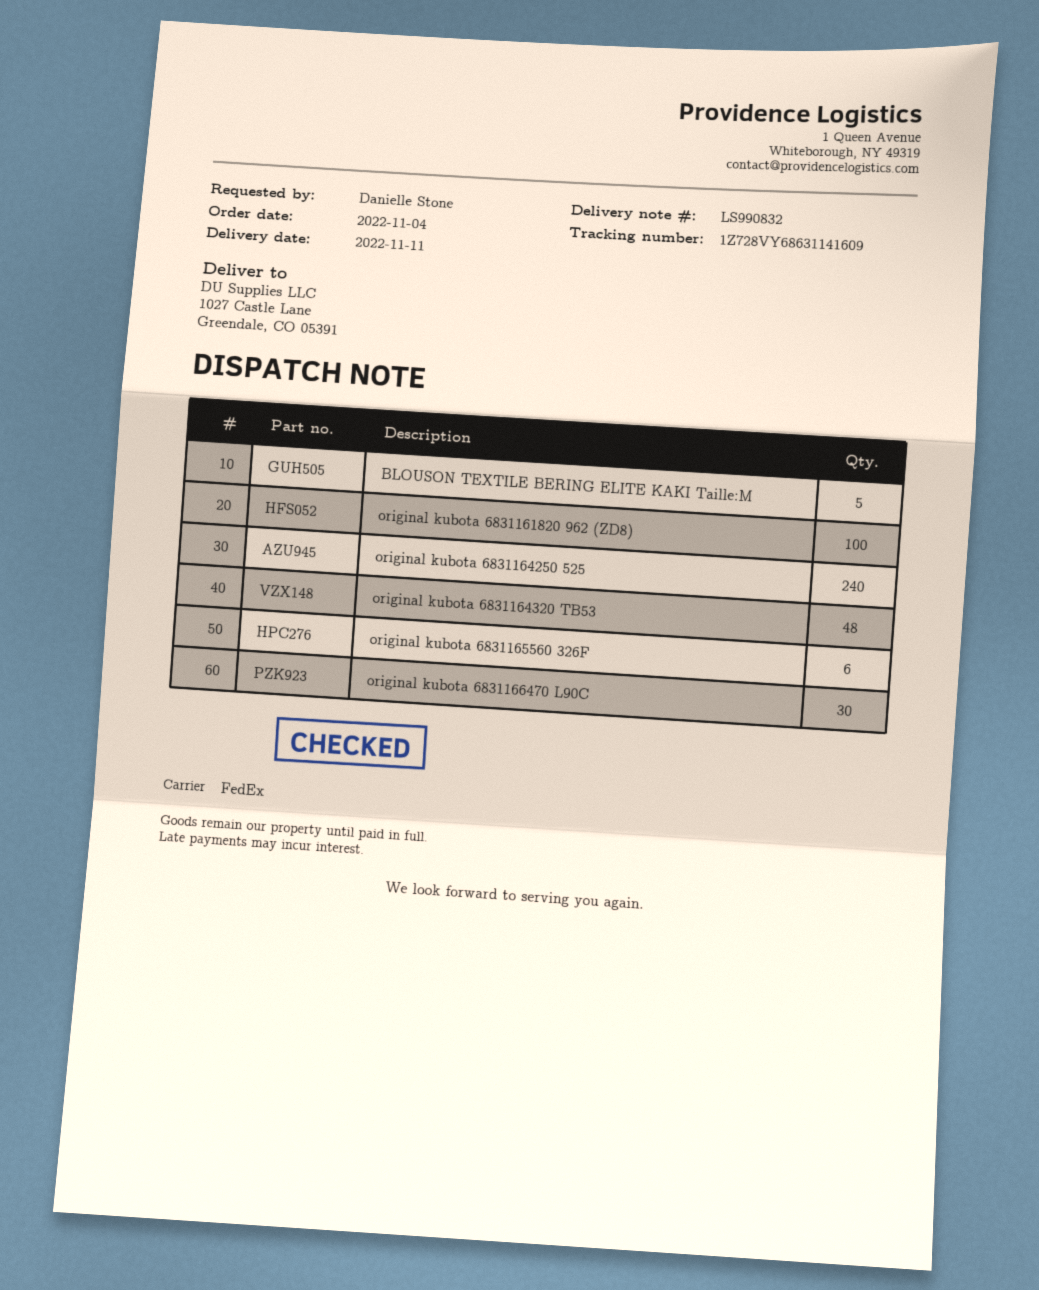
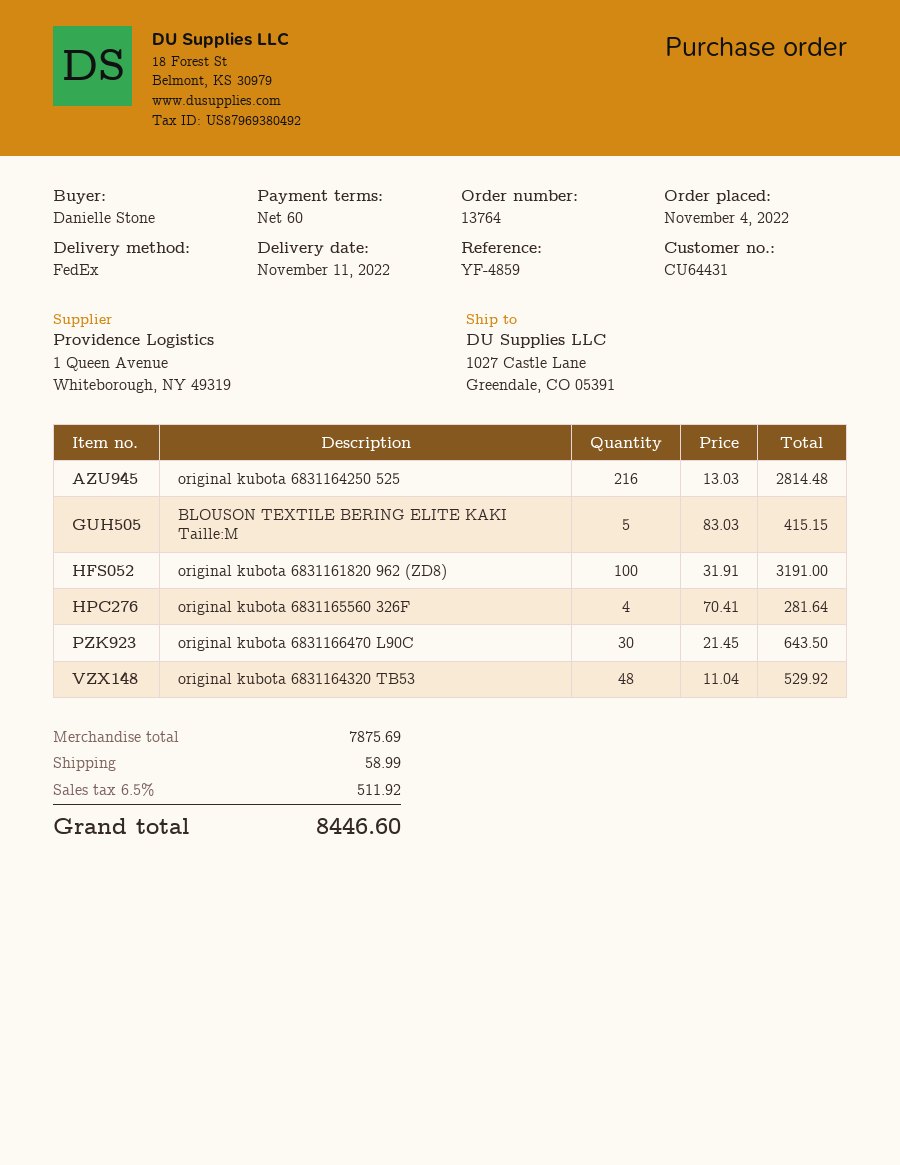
original kubota 6831164250 525: 240 -> 216
original kubota 6831165560 326F: 6 -> 4

